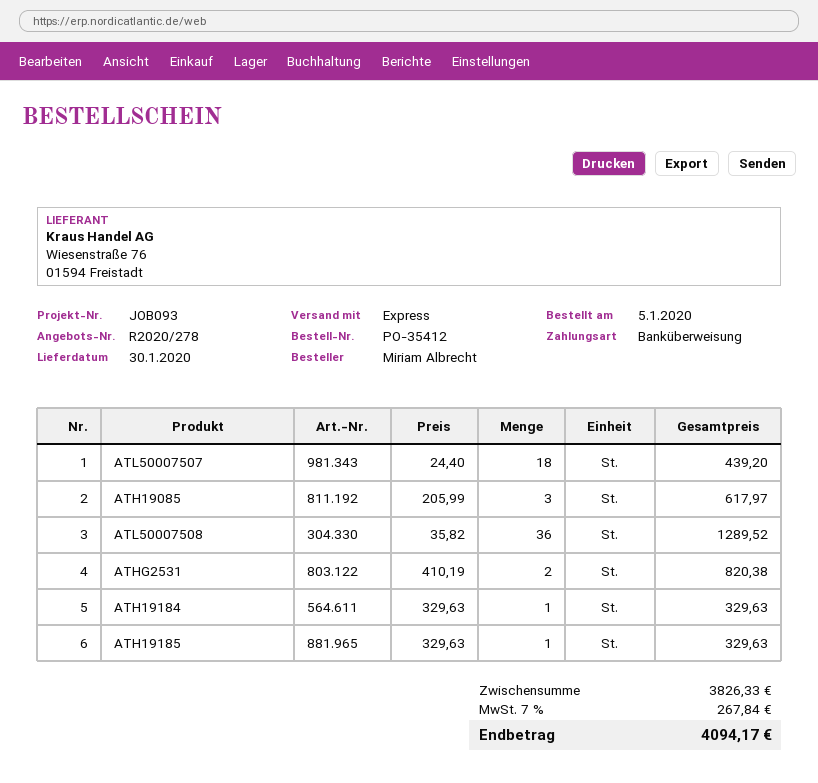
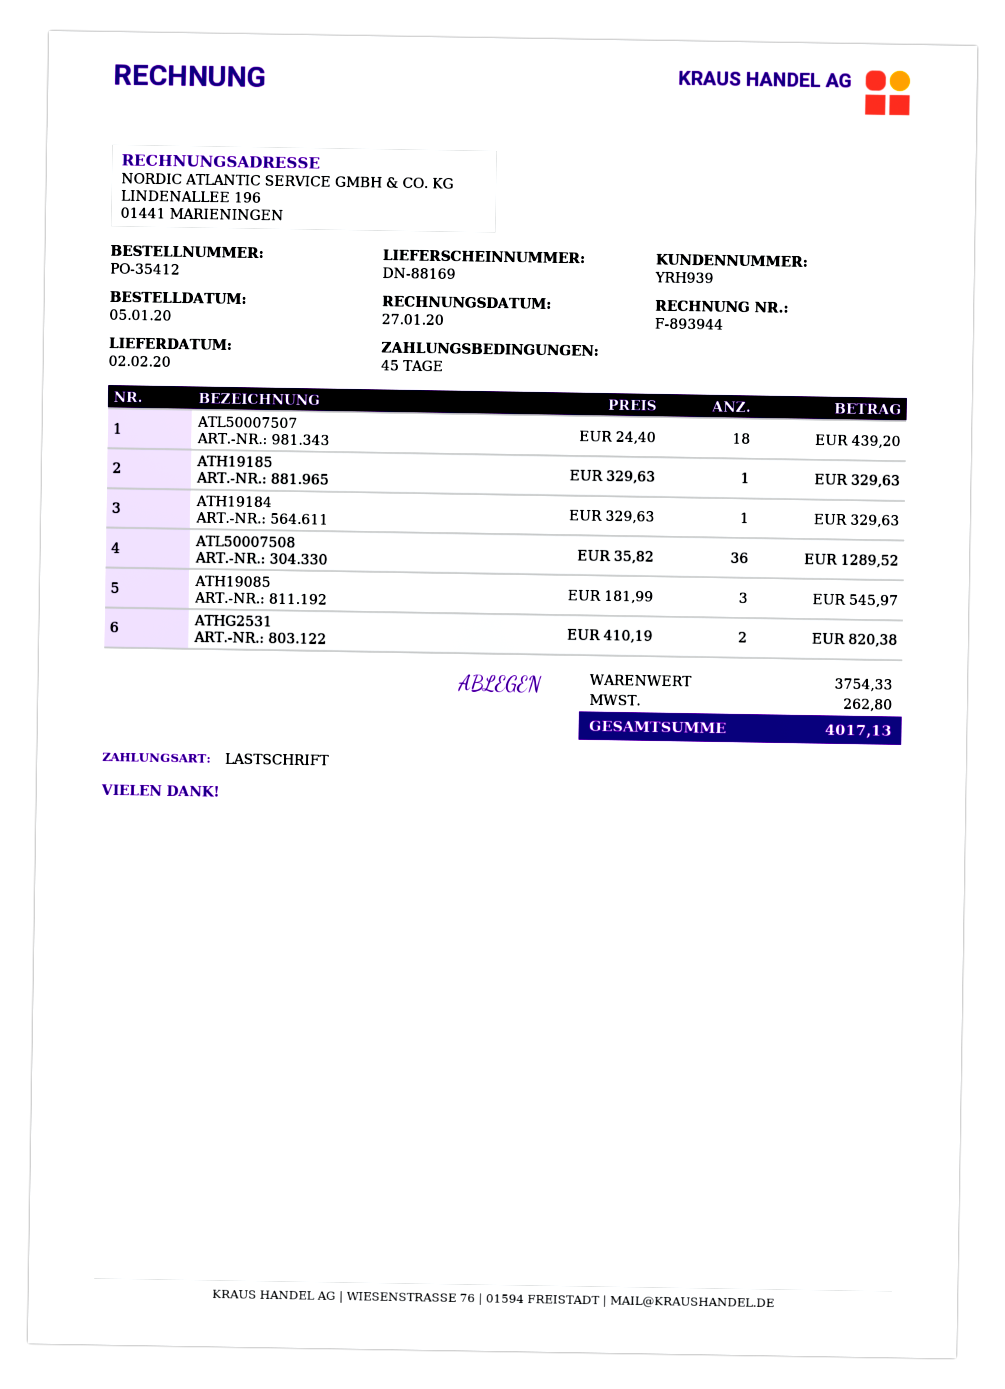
delivery date: 2020-01-30 -> 2020-02-02
payment method: bank transfer -> direct debit
ATH19085: 3 x 205.99 = 617.97 -> 3 x 181.99 = 545.97
subtotal: 3826.33 -> 3754.33
tax: 267.84 -> 262.80
total: 4094.17 -> 4017.13

